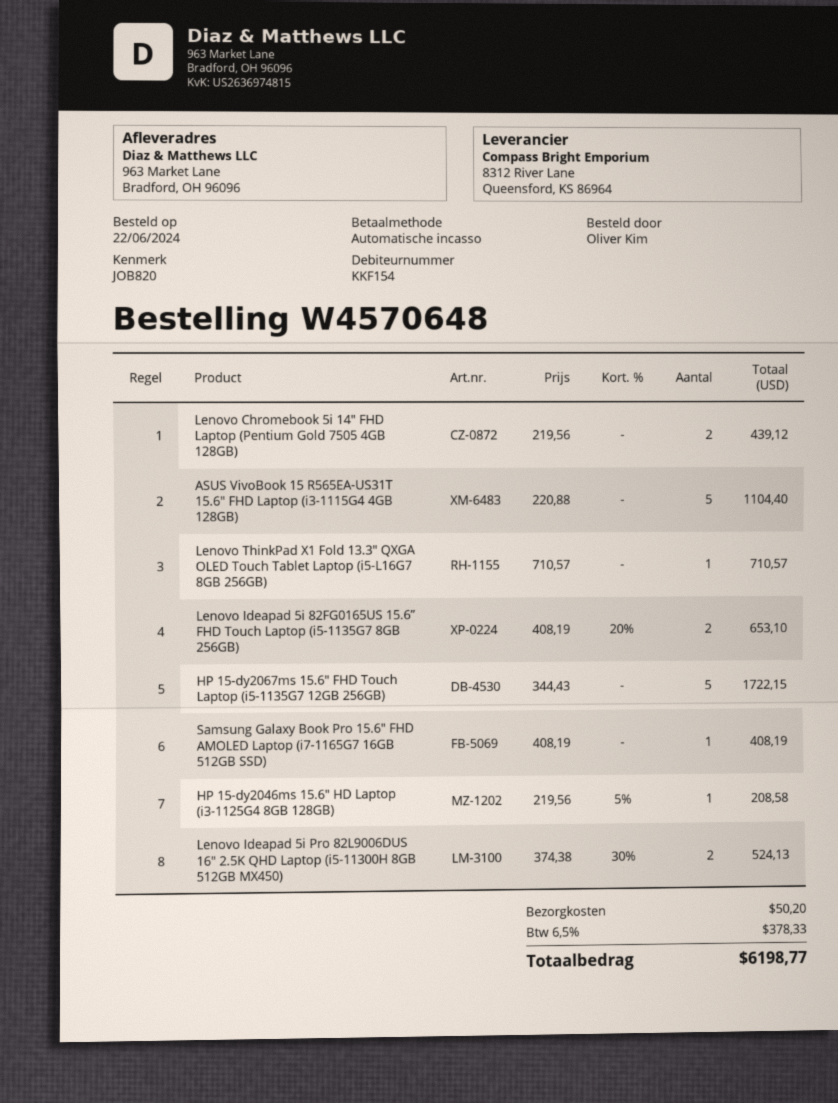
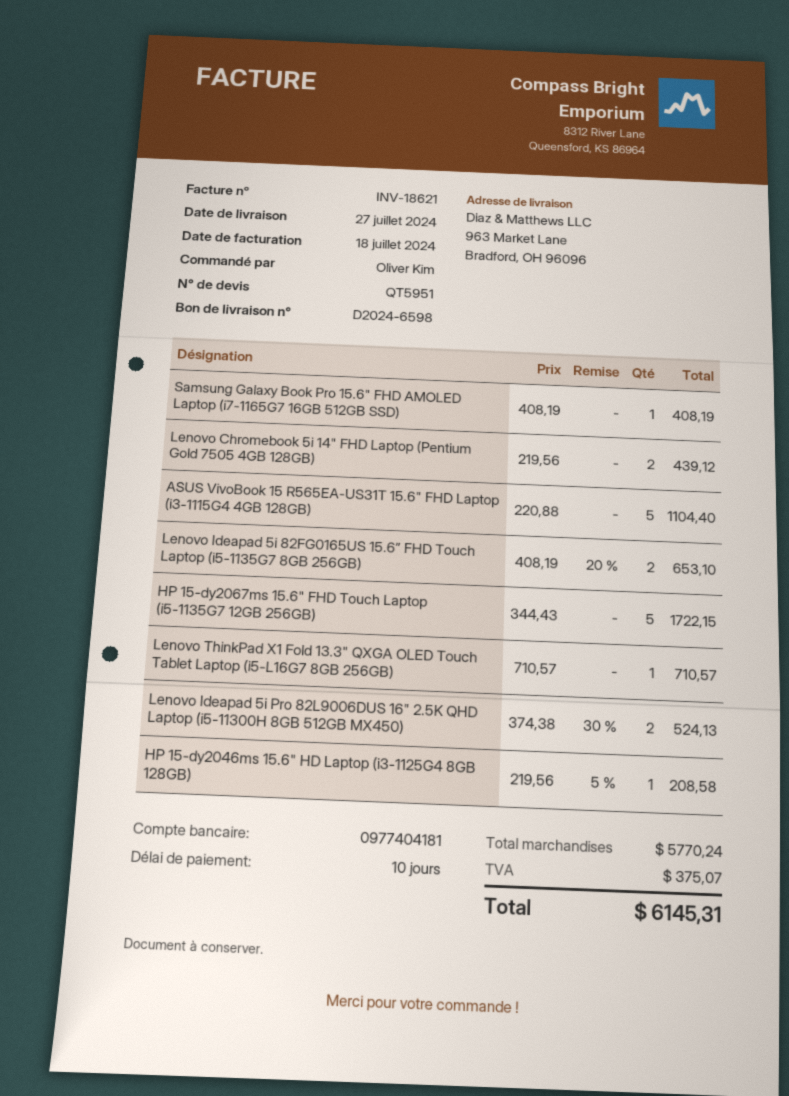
shipping: 50.20 -> none
tax: 378.33 -> 375.07
total: 6198.77 -> 6145.31

